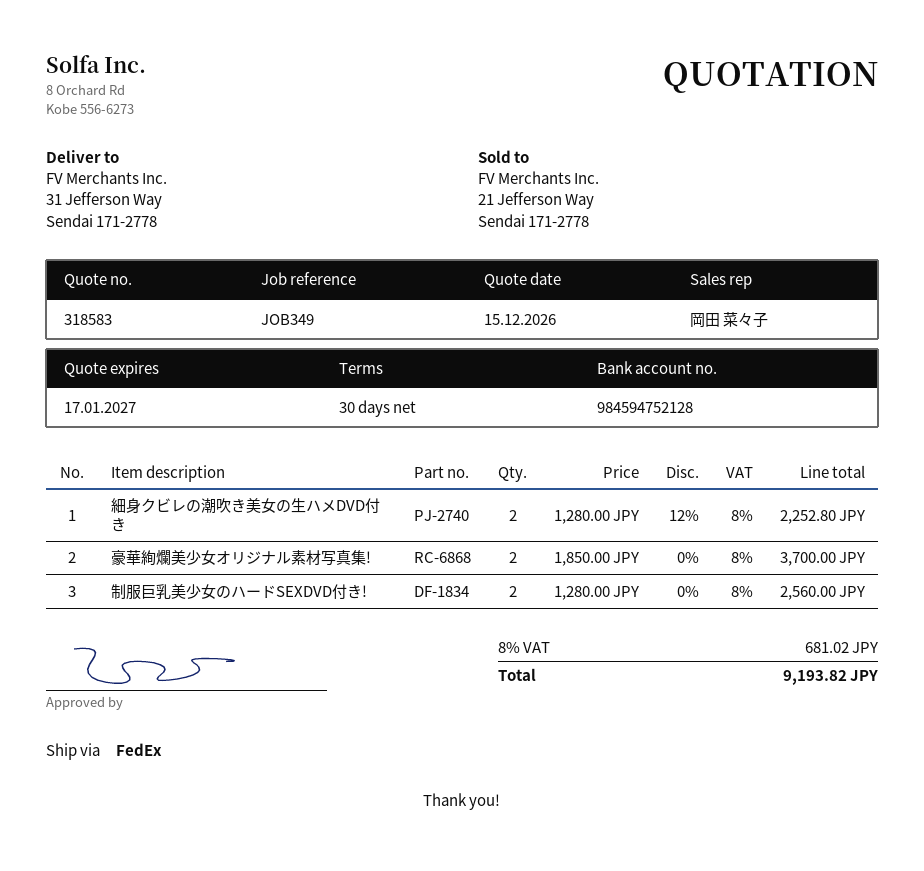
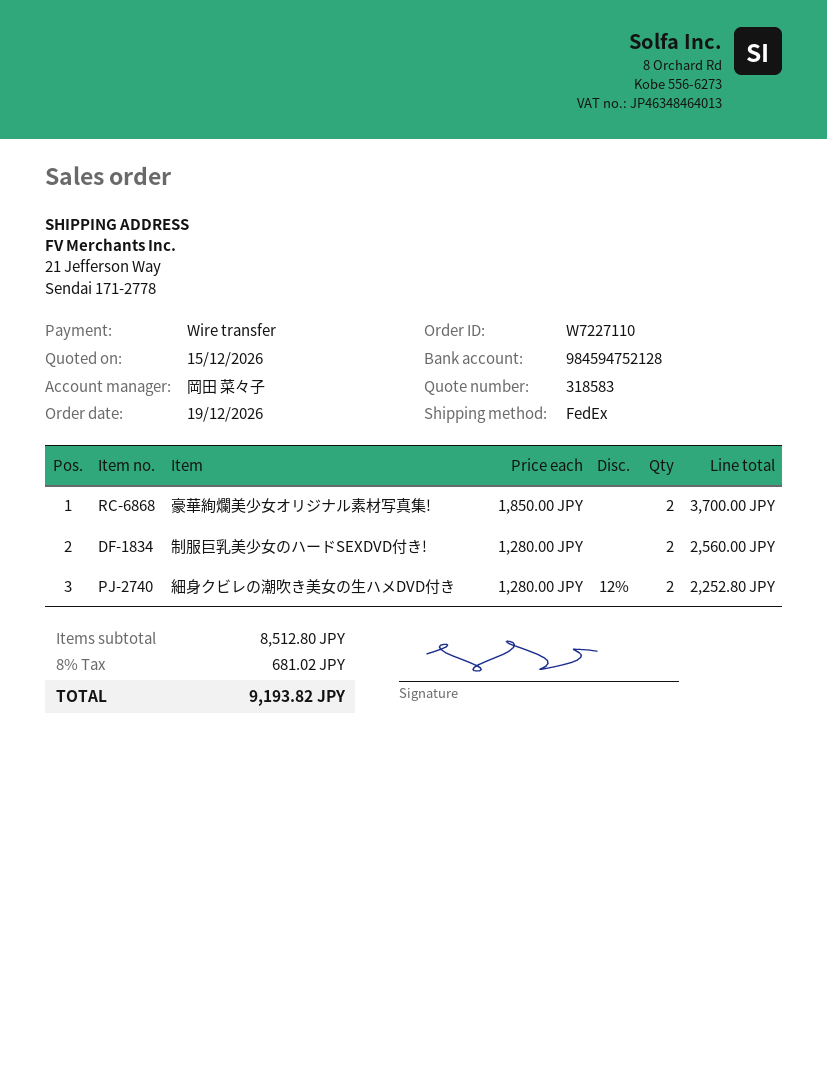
ship to: 31 Jefferson Way, Sendai 171-2778 -> 21 Jefferson Way, Sendai 171-2778

